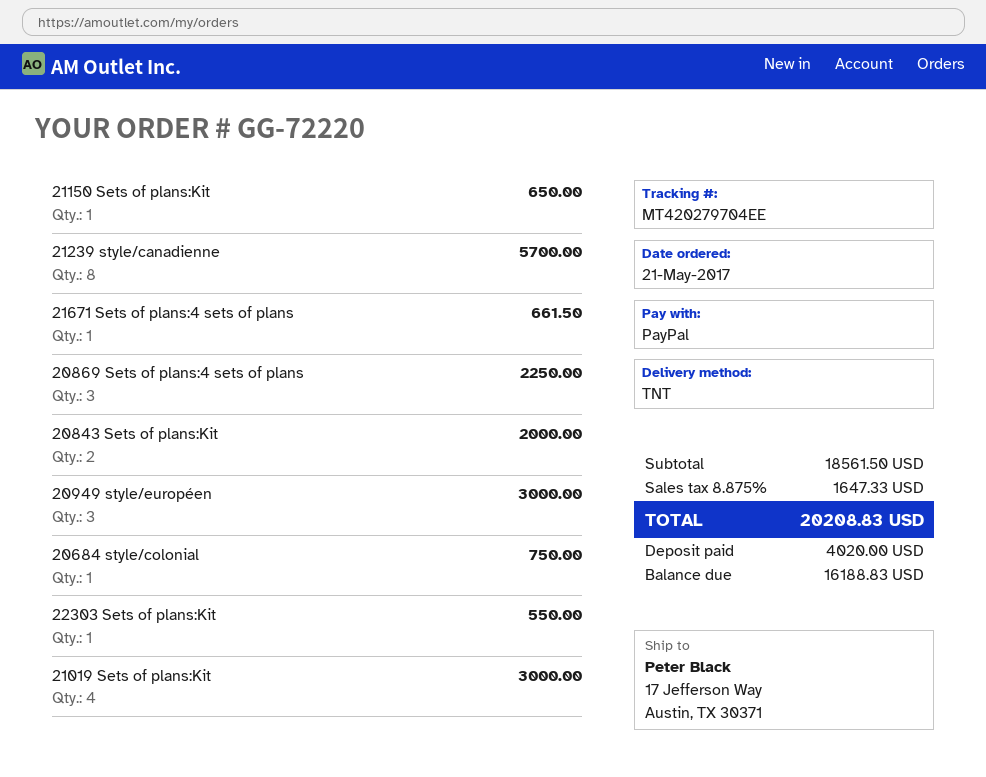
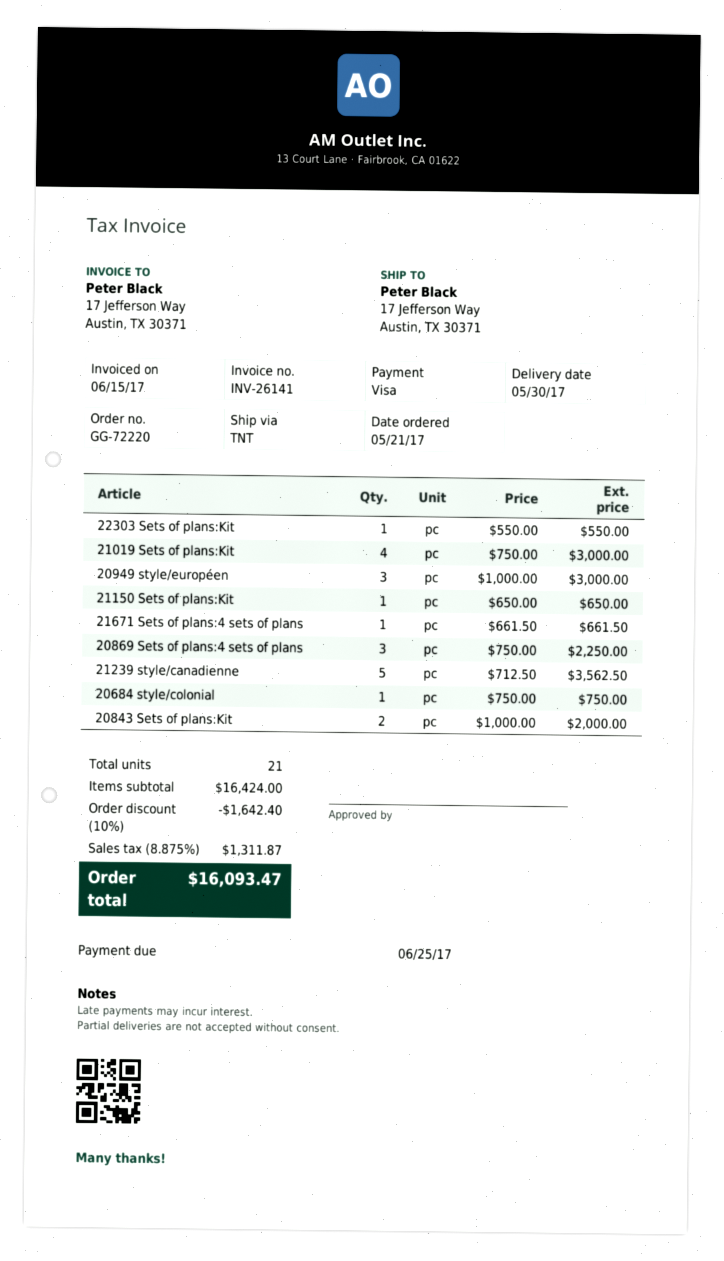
payment method: PayPal -> Visa
21239 style/canadienne: 8 for 5700.00 -> 5 for 3562.50
subtotal: 18561.50 -> 16424.00
discount: none -> 10% = 1642.40
tax: 8.875% = 1647.33 -> 8.875% = 1311.87
total: 20208.83 -> 16093.47

